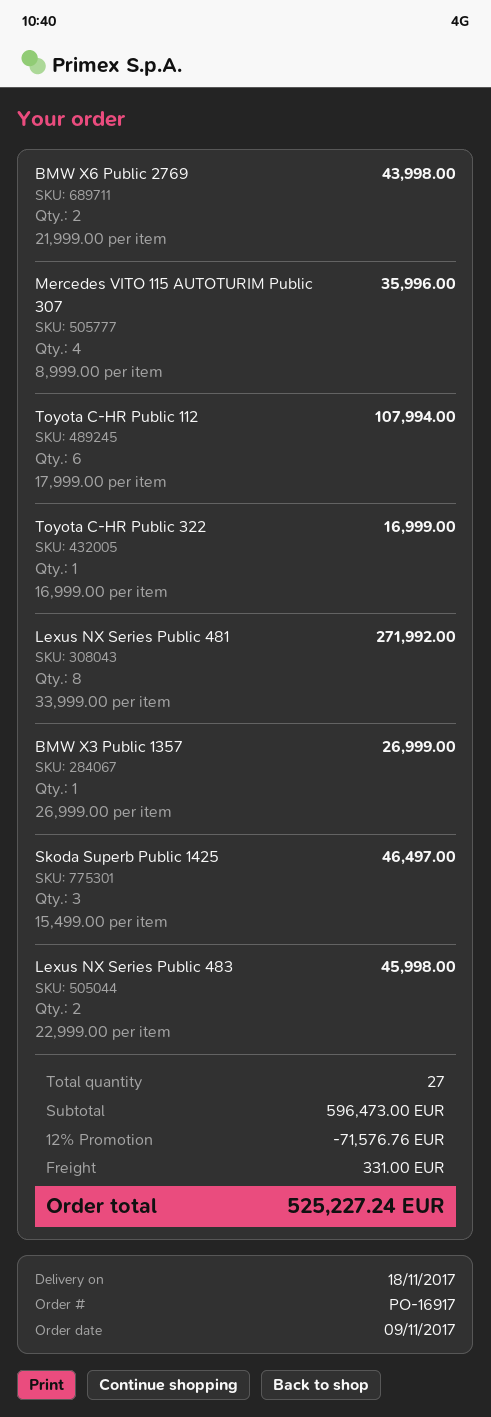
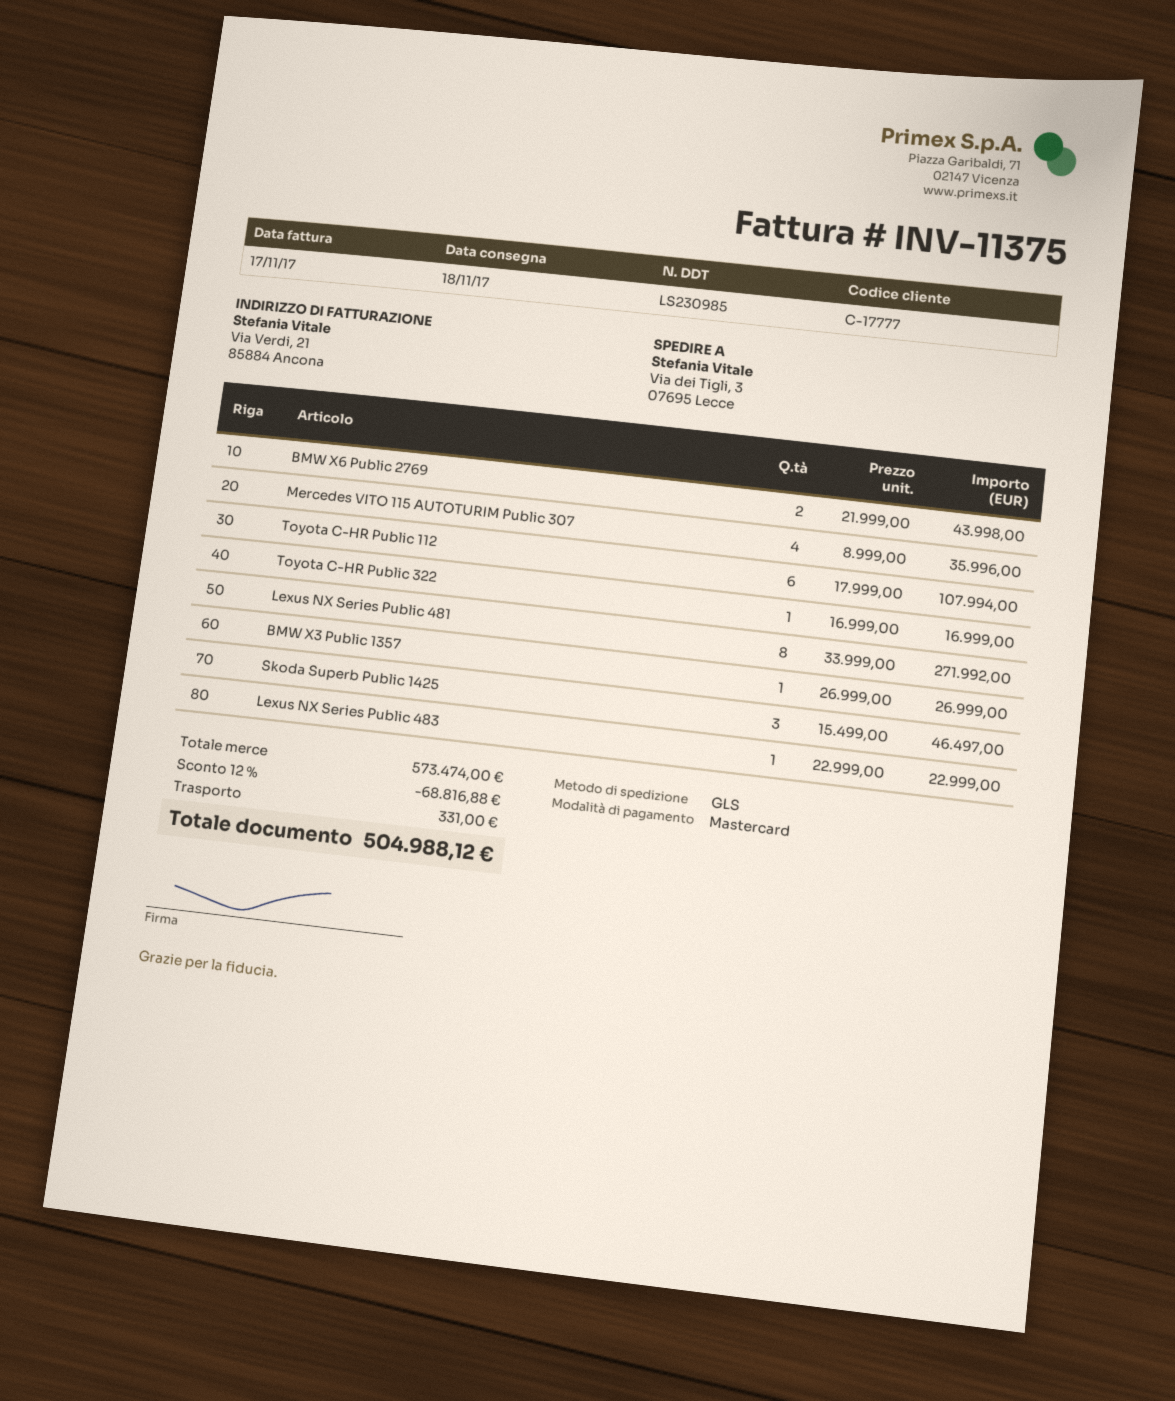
Lexus NX Series Public 483: 2 x 22999.00 = 45998.00 -> 1 x 22999.00 = 22999.00
subtotal: 596473.00 -> 573474.00
discount: 12% = 71576.76 -> 12% = 68816.88
total: 525227.24 -> 504988.12

